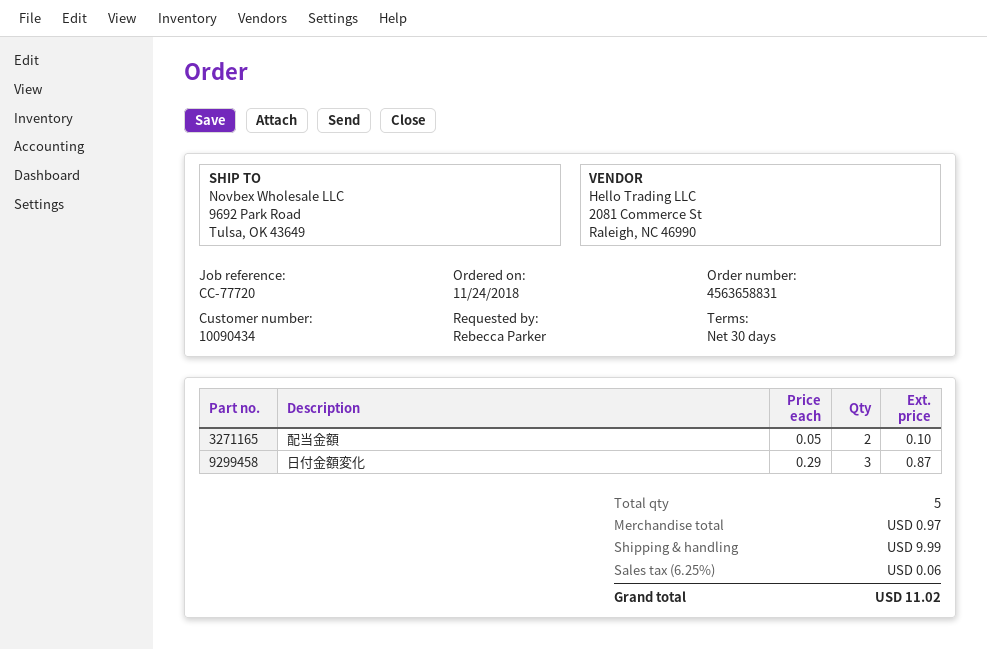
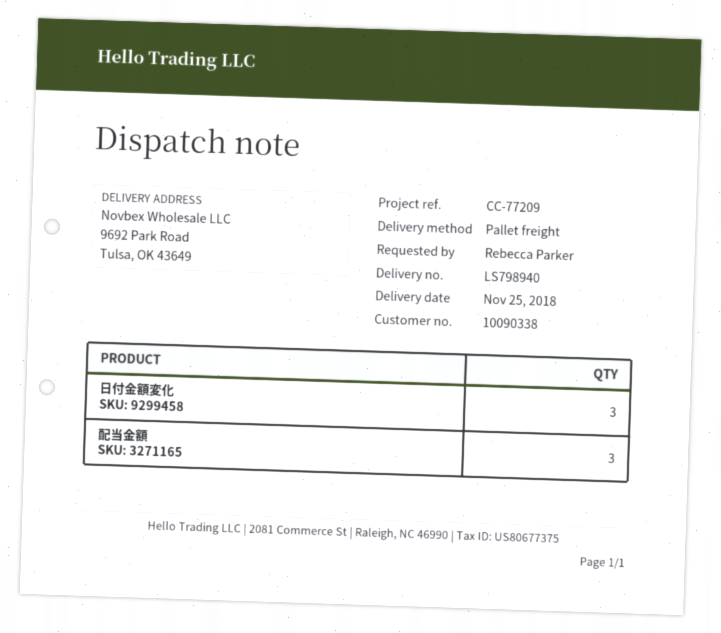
customer number: 10090434 -> 10090338
reference: CC-77720 -> CC-77209
配当金額: 2 -> 3

